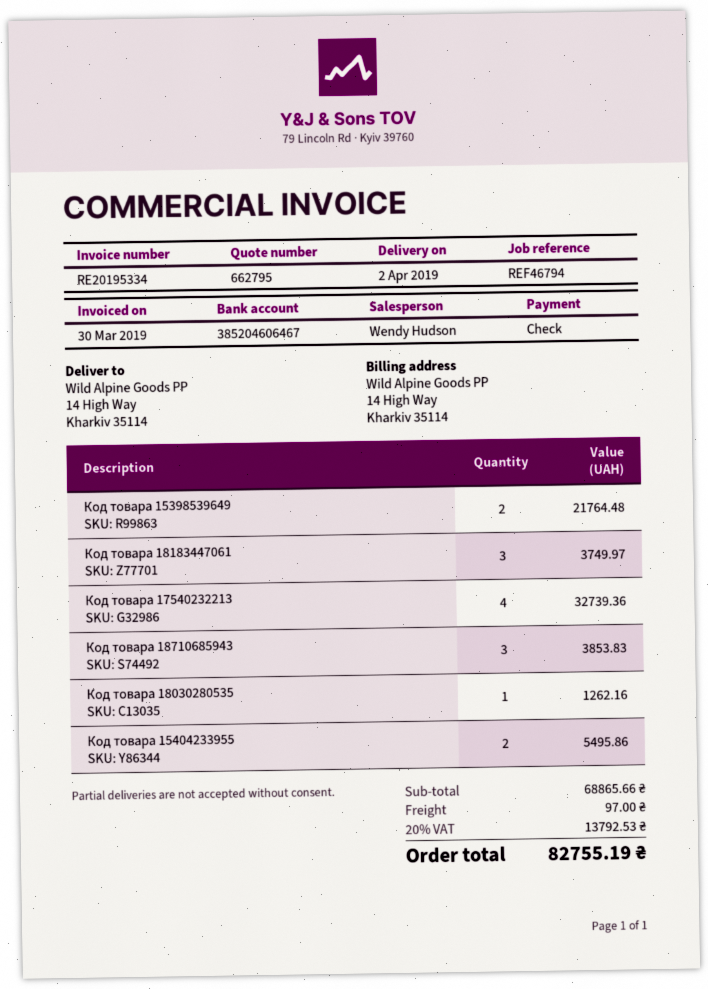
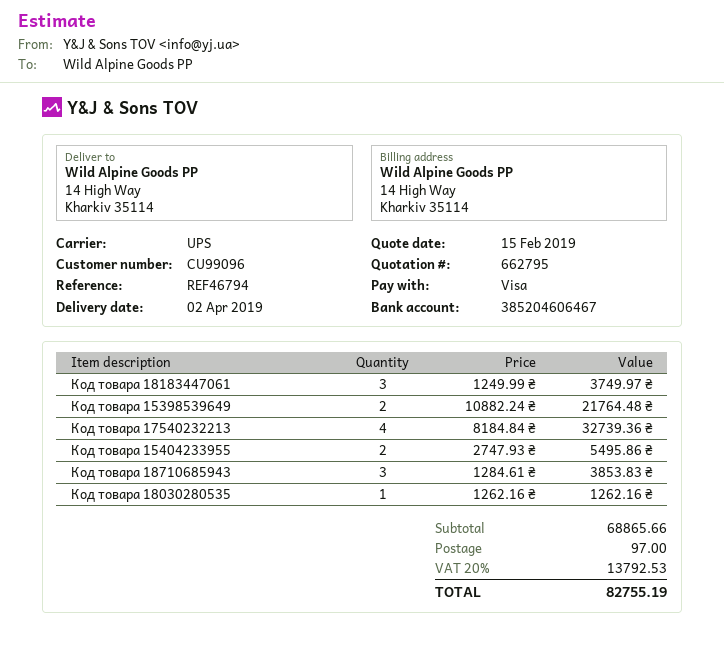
payment method: cheque -> Visa

